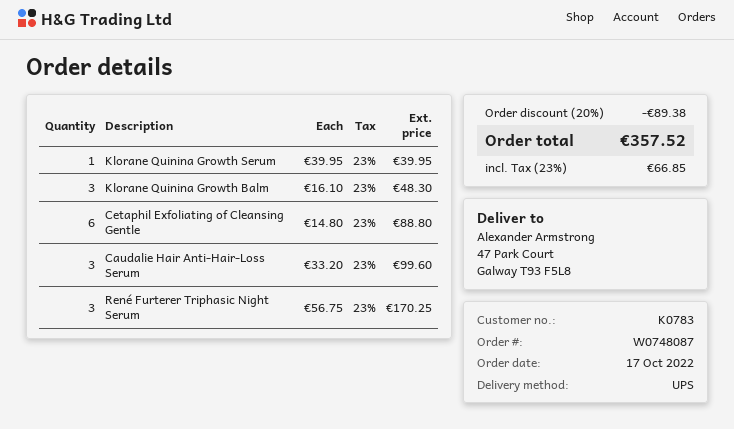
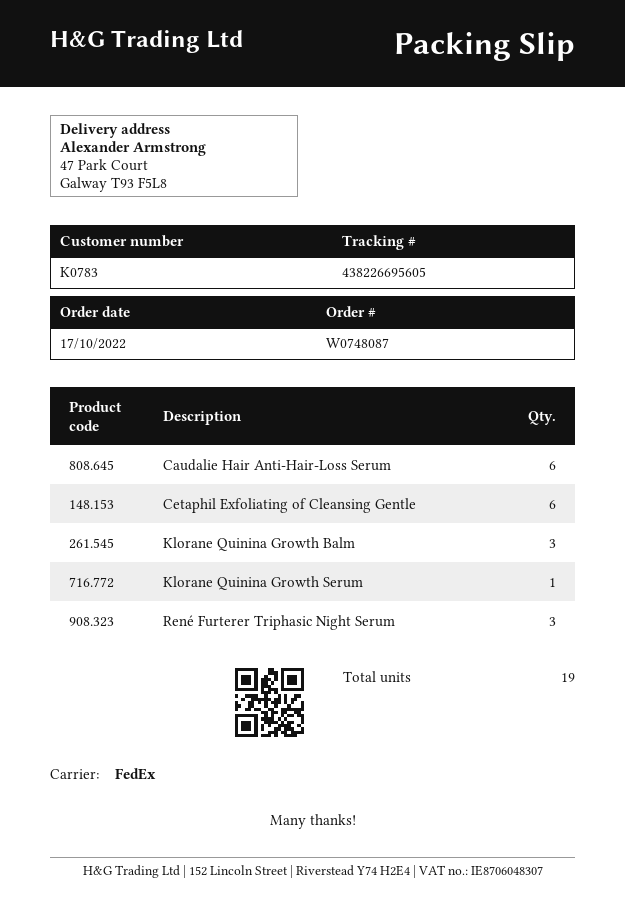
shipping method: UPS -> FedEx
Caudalie Hair Anti-Hair-Loss Serum: 3 -> 6

